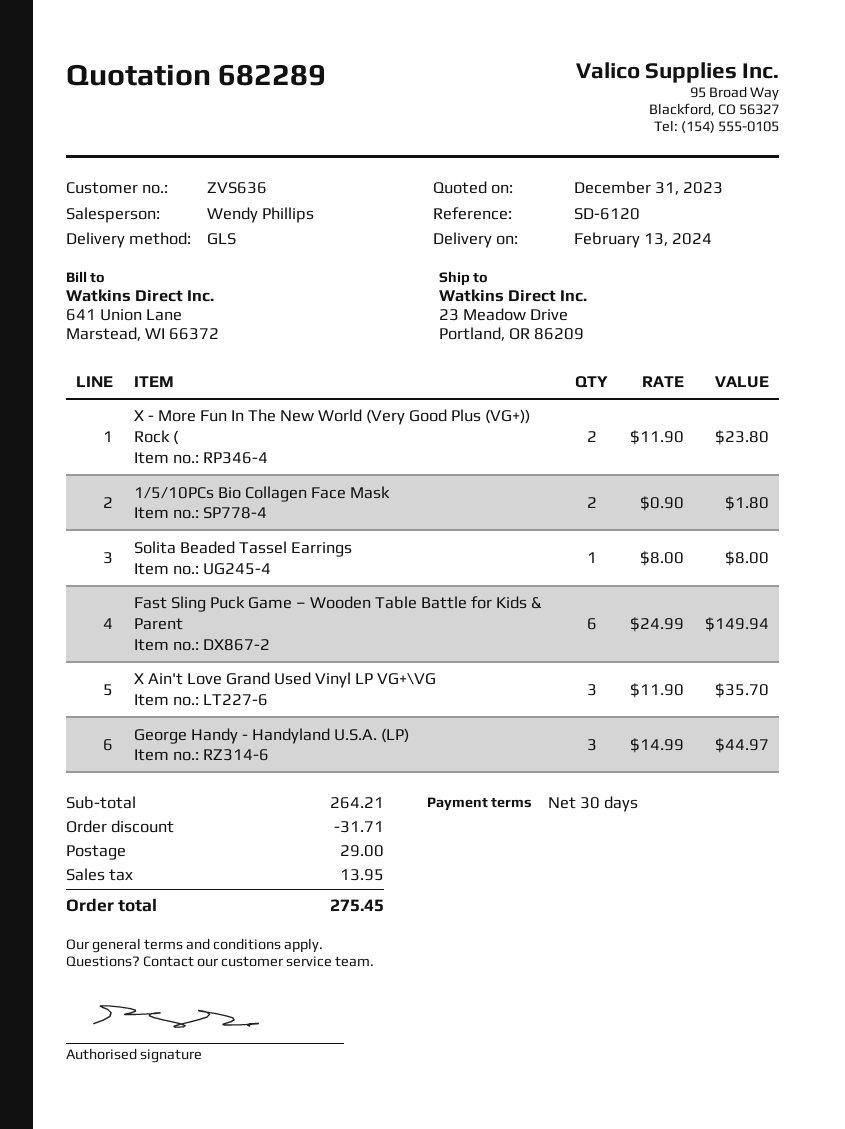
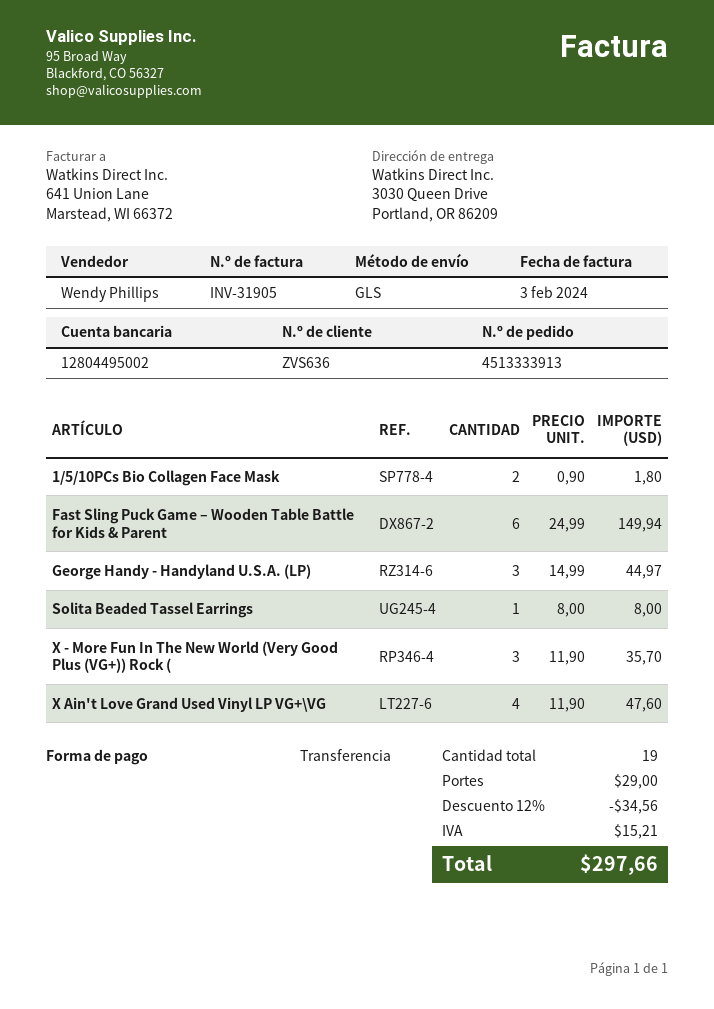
ship to: 23 Meadow Drive, Portland, OR 86209 -> 3030 Queen Drive, Portland, OR 86209
X - More Fun In The New World (Very Good Plus (VG+)) Rock (: 2 x 11.90 = 23.80 -> 3 x 11.90 = 35.70
X Ain't Love Grand Used Vinyl LP VG+\VG: 3 x 11.90 = 35.70 -> 4 x 11.90 = 47.60
discount: 31.71 -> 34.56
tax: 13.95 -> 15.21
total: 275.45 -> 297.66

